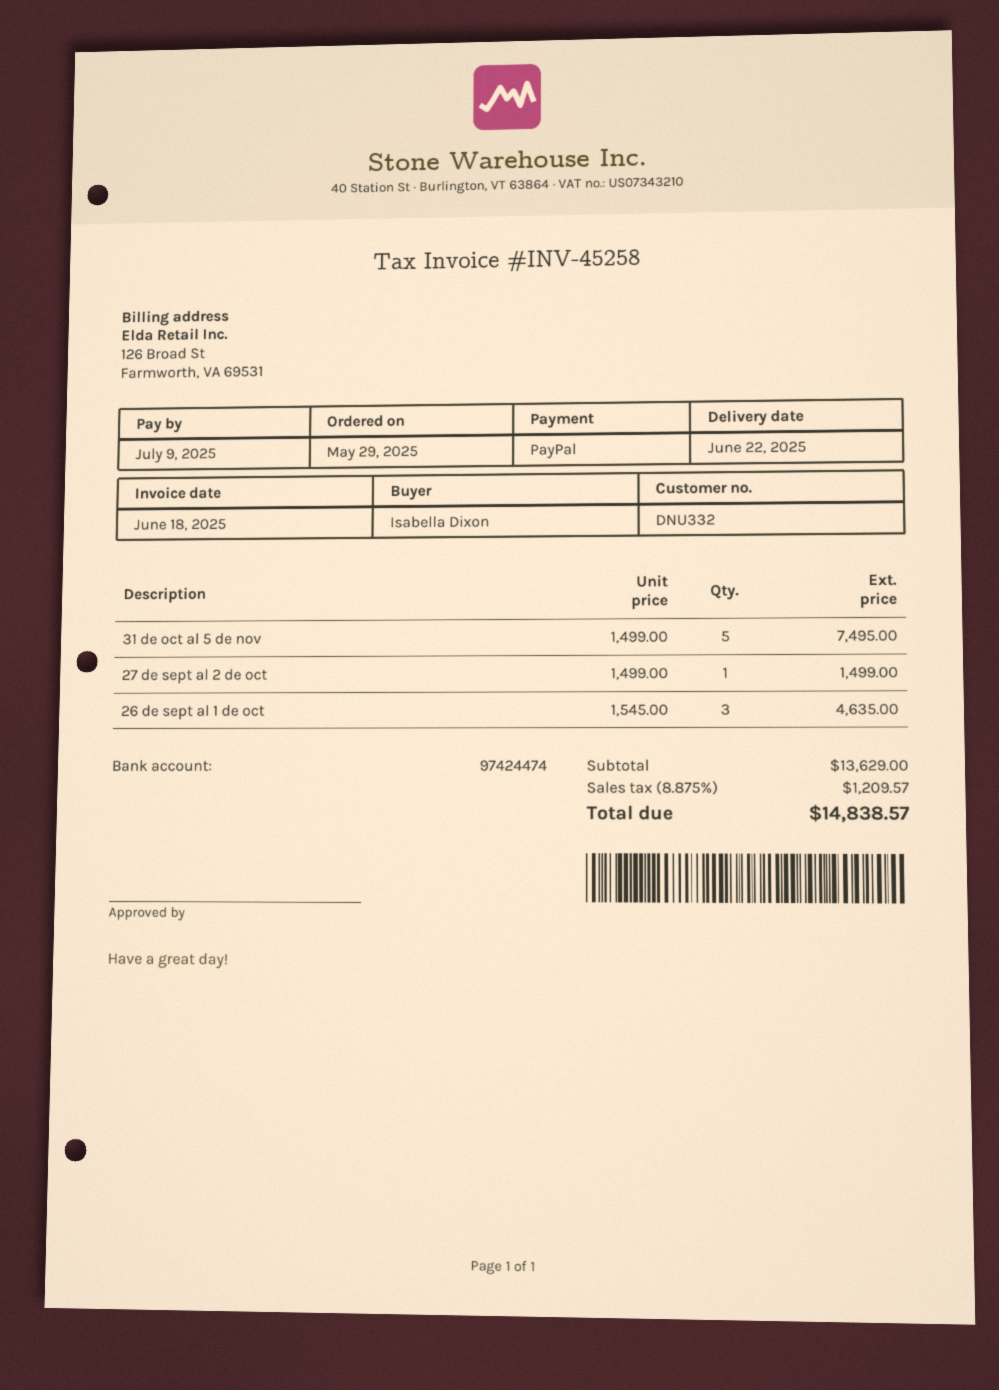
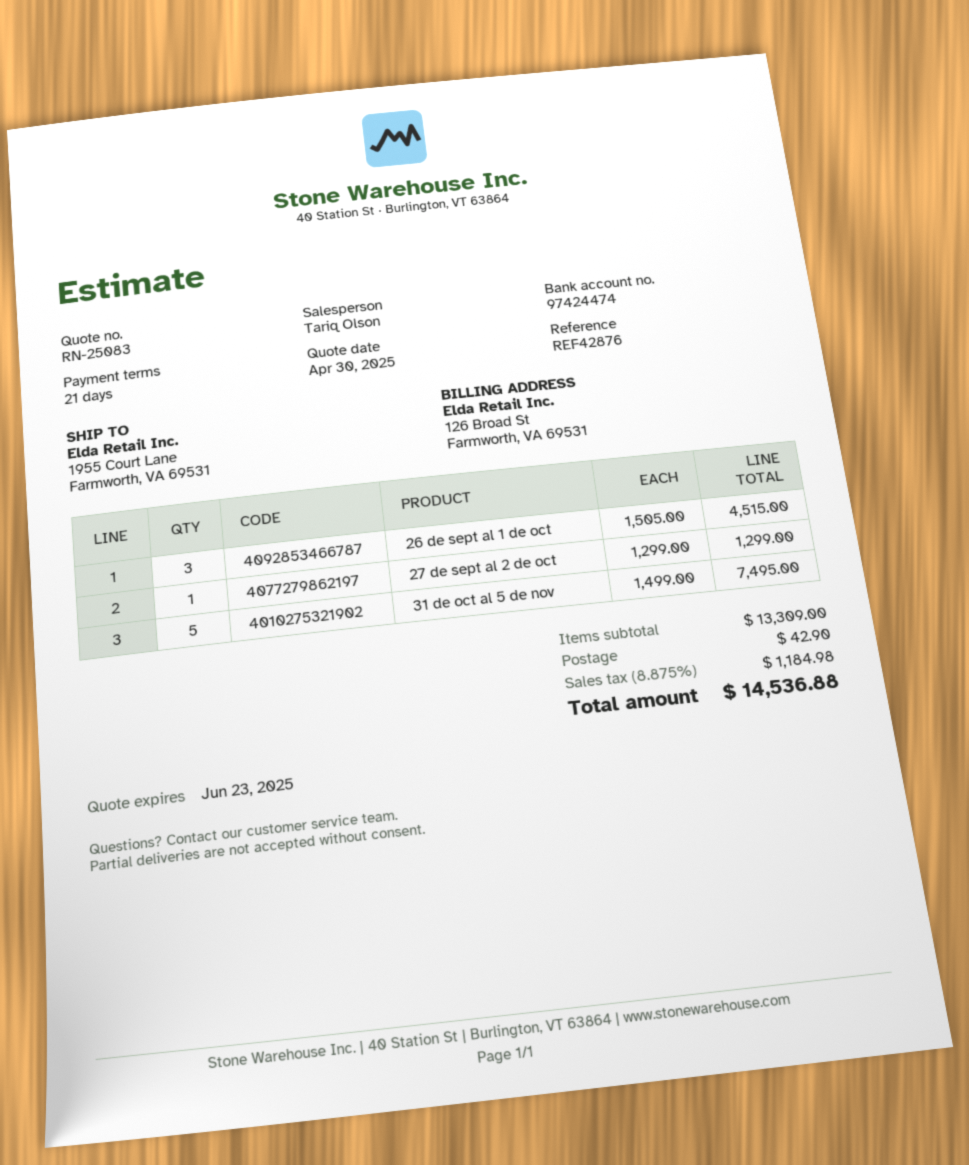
27 de sept al 2 de oct: 1 x 1499.00 = 1499.00 -> 1 x 1299.00 = 1299.00
26 de sept al 1 de oct: 3 x 1545.00 = 4635.00 -> 3 x 1505.00 = 4515.00
subtotal: 13629.00 -> 13309.00
shipping: none -> 42.90
tax: 8.875% = 1209.57 -> 8.875% = 1184.98
total: 14838.57 -> 14536.88

